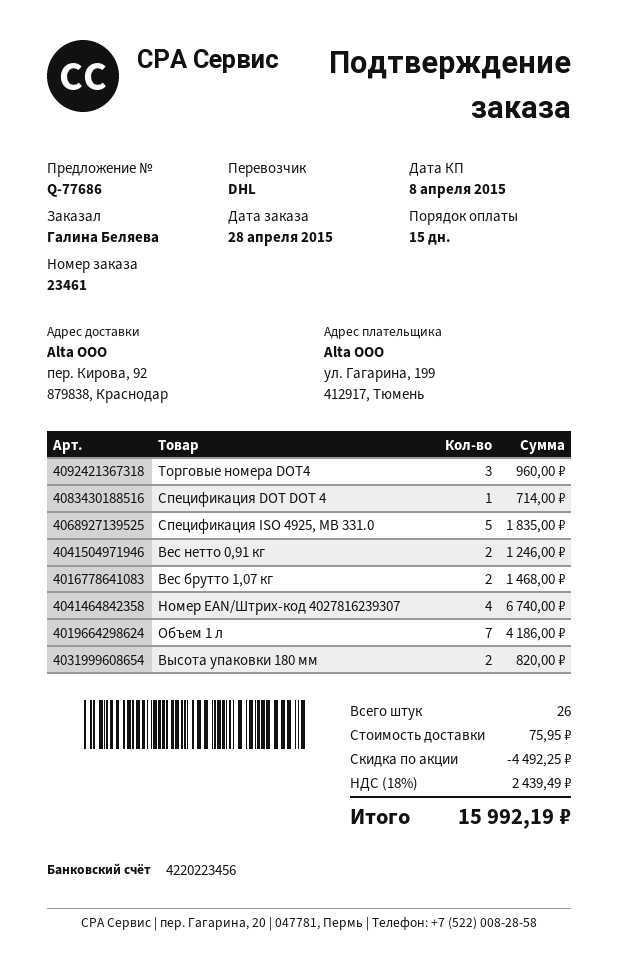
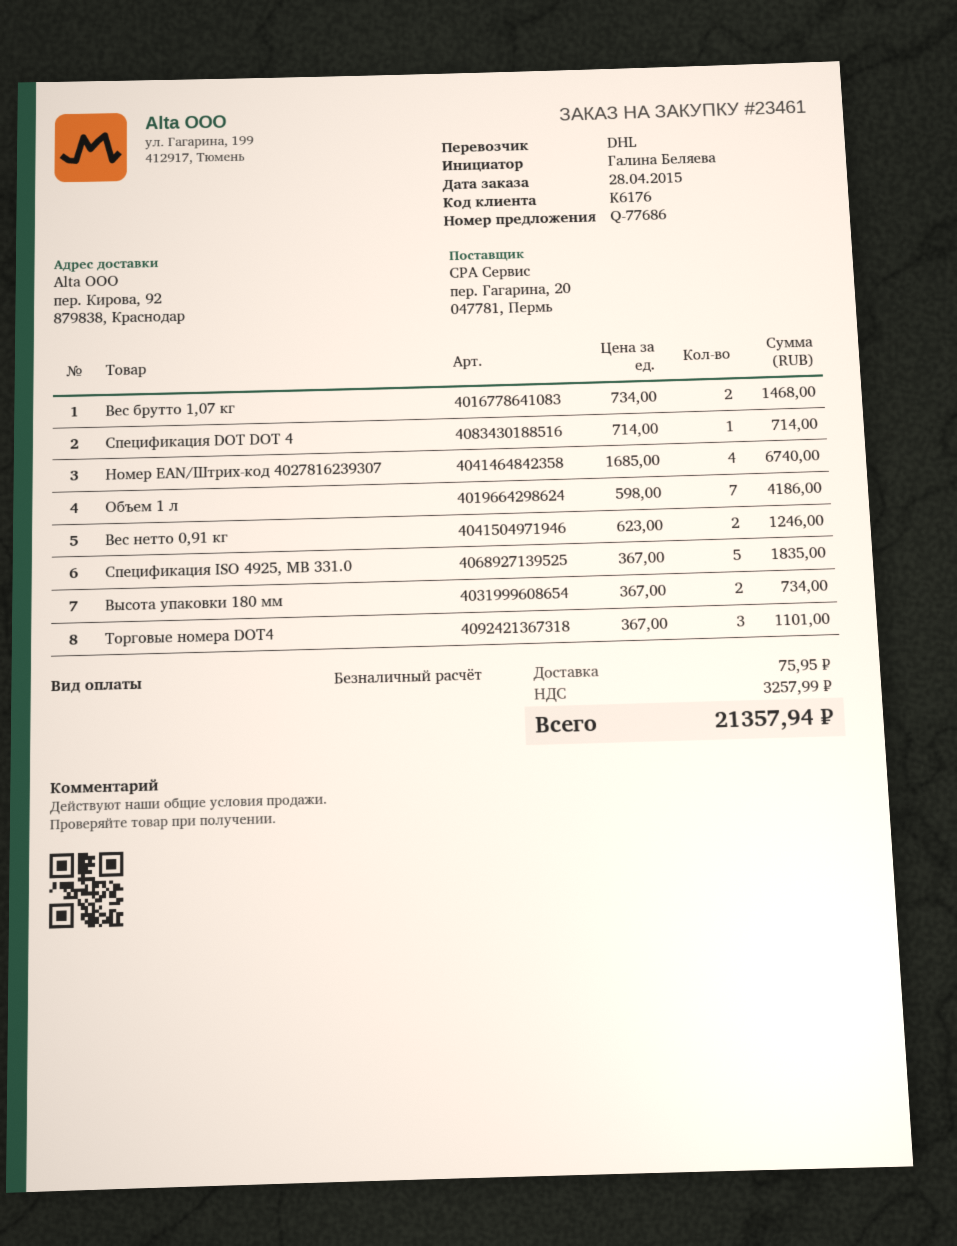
Торговые номера DOT4: 3 for 960.00 -> 3 for 1101.00
Высота упаковки 180 мм: 2 for 820.00 -> 2 for 734.00
discount: 4492.25 -> none
tax: 2439.49 -> 3257.99
total: 15992.19 -> 21357.94

